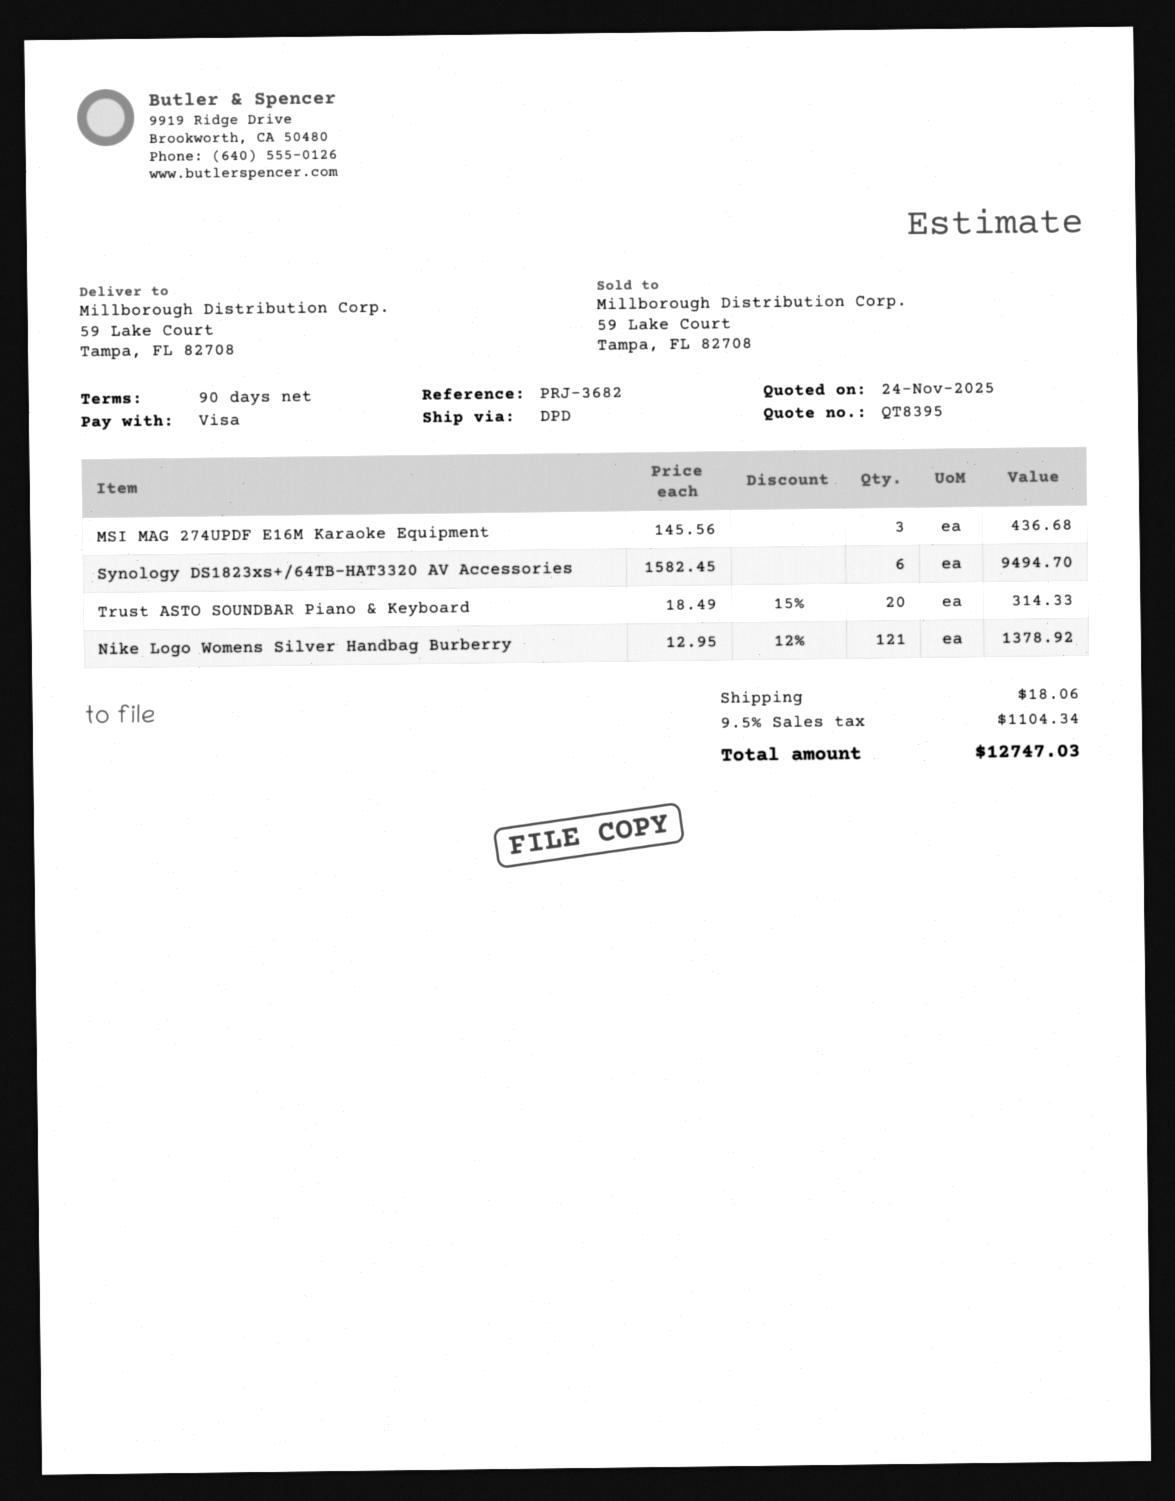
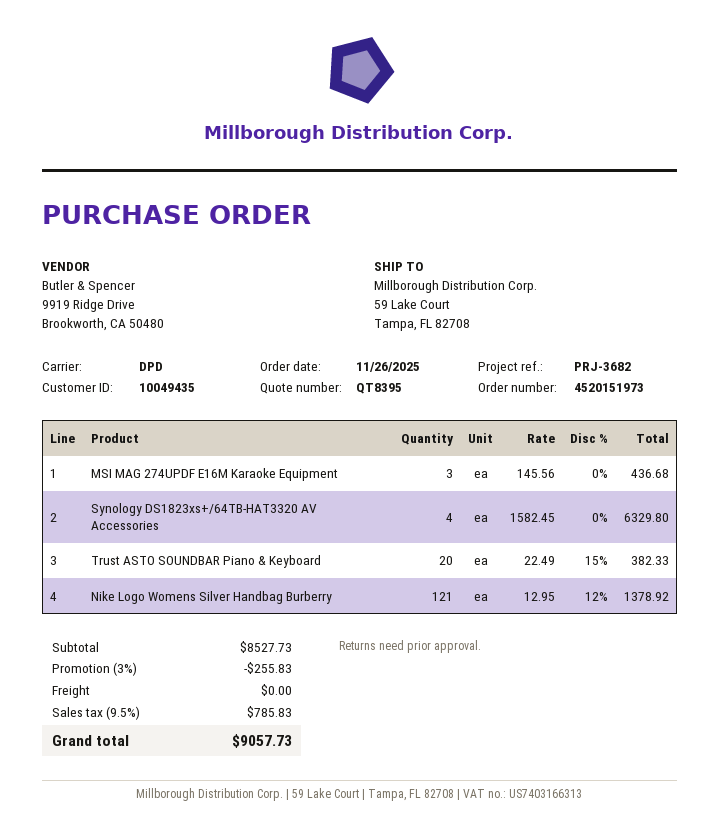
Synology DS1823xs+/64TB-HAT3320 AV Accessories: 6 x 1582.45 = 9494.70 -> 4 x 1582.45 = 6329.80
Trust ASTO SOUNDBAR Piano & Keyboard: 20 x 18.49 - 15% = 314.33 -> 20 x 22.49 - 15% = 382.33
discount: none -> 3% = 255.83
shipping: 18.06 -> 0.00
tax: 9.5% = 1104.34 -> 9.5% = 785.83
total: 12747.03 -> 9057.73

